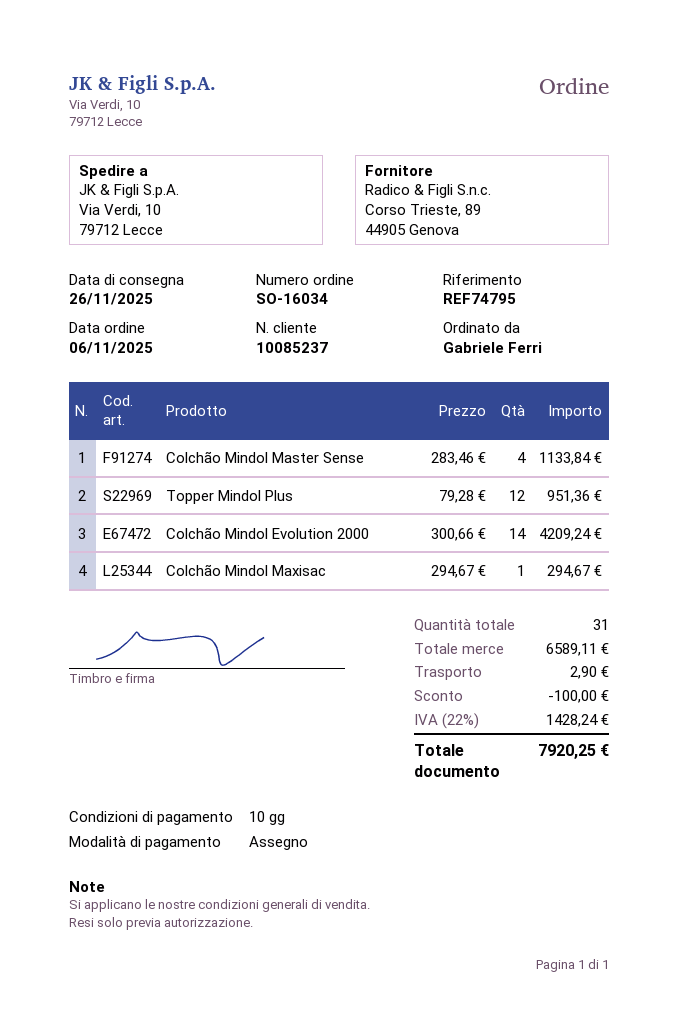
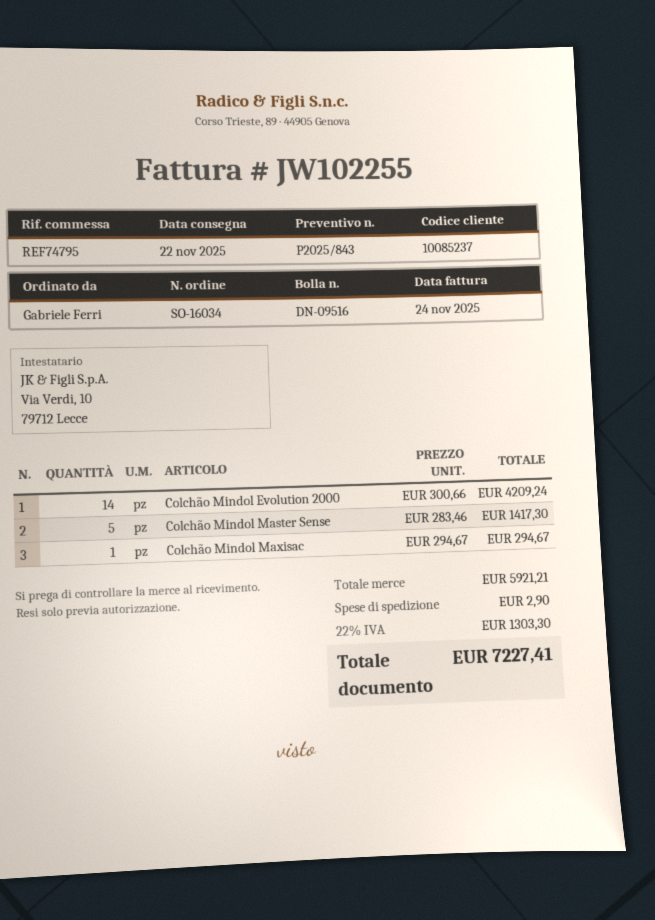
delivery date: 2025-11-26 -> 2025-11-22
Colchão Mindol Master Sense: 4 x 283.46 = 1133.84 -> 5 x 283.46 = 1417.30
Topper Mindol Plus: 12 x 79.28 = 951.36 -> none
subtotal: 6589.11 -> 5921.21
discount: 100.00 -> none
tax: 22% = 1428.24 -> 22% = 1303.30
total: 7920.25 -> 7227.41

